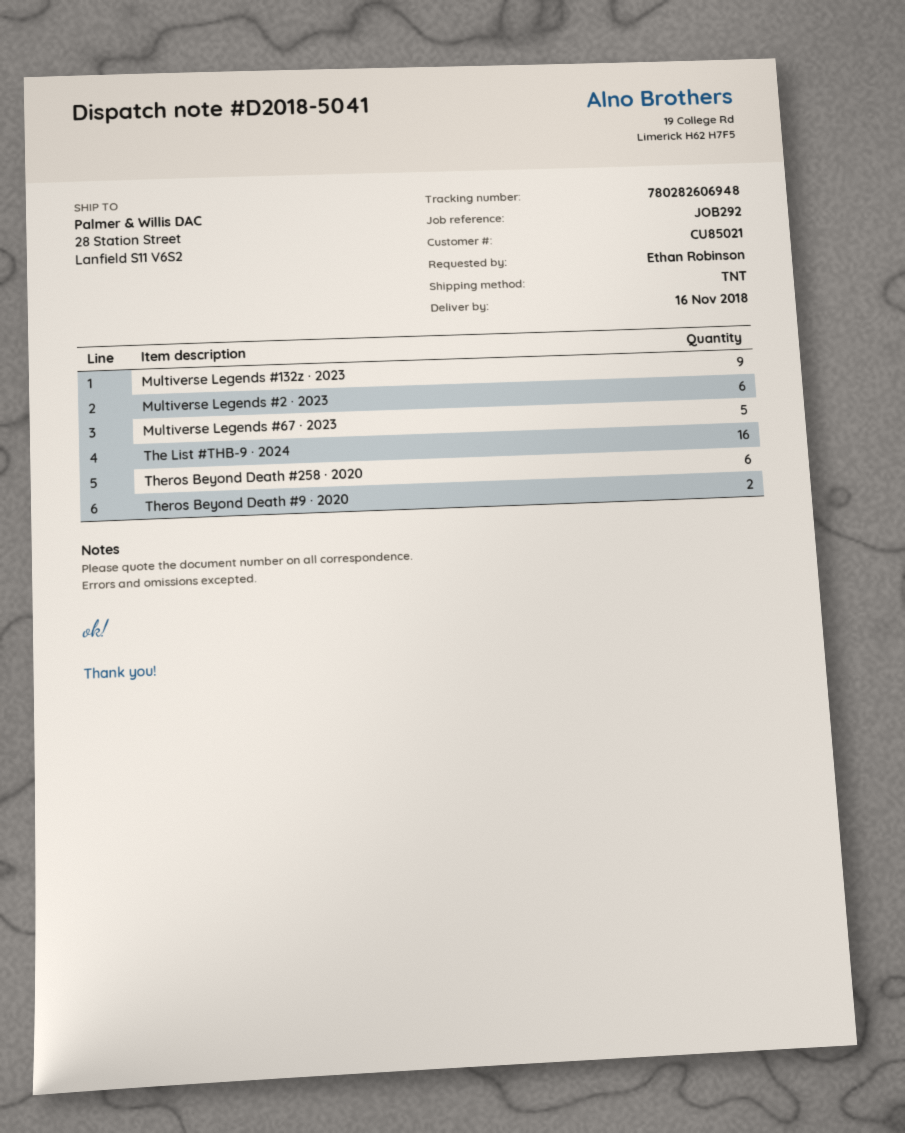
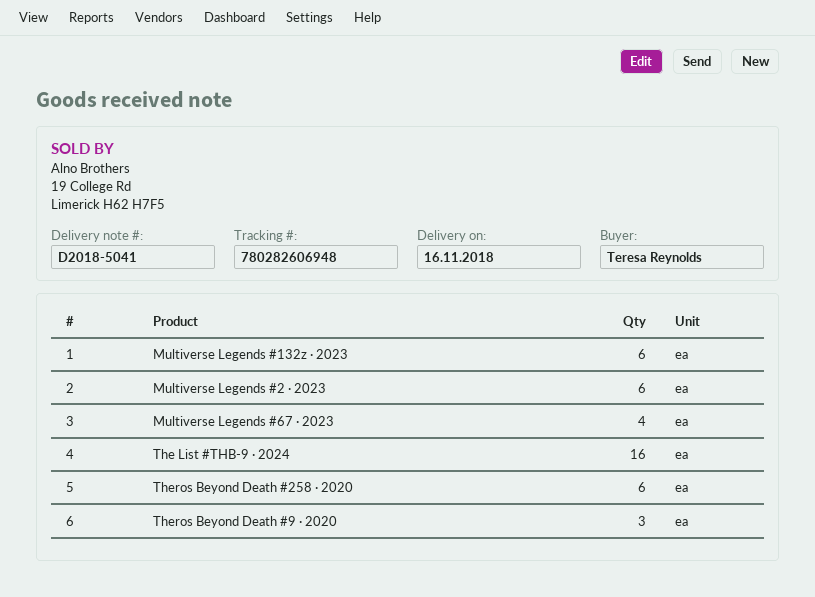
ordered by: Ethan Robinson -> Teresa Reynolds
Multiverse Legends #132z · 2023: 9 -> 6
Multiverse Legends #67 · 2023: 5 -> 4
Theros Beyond Death #9 · 2020: 2 -> 3

